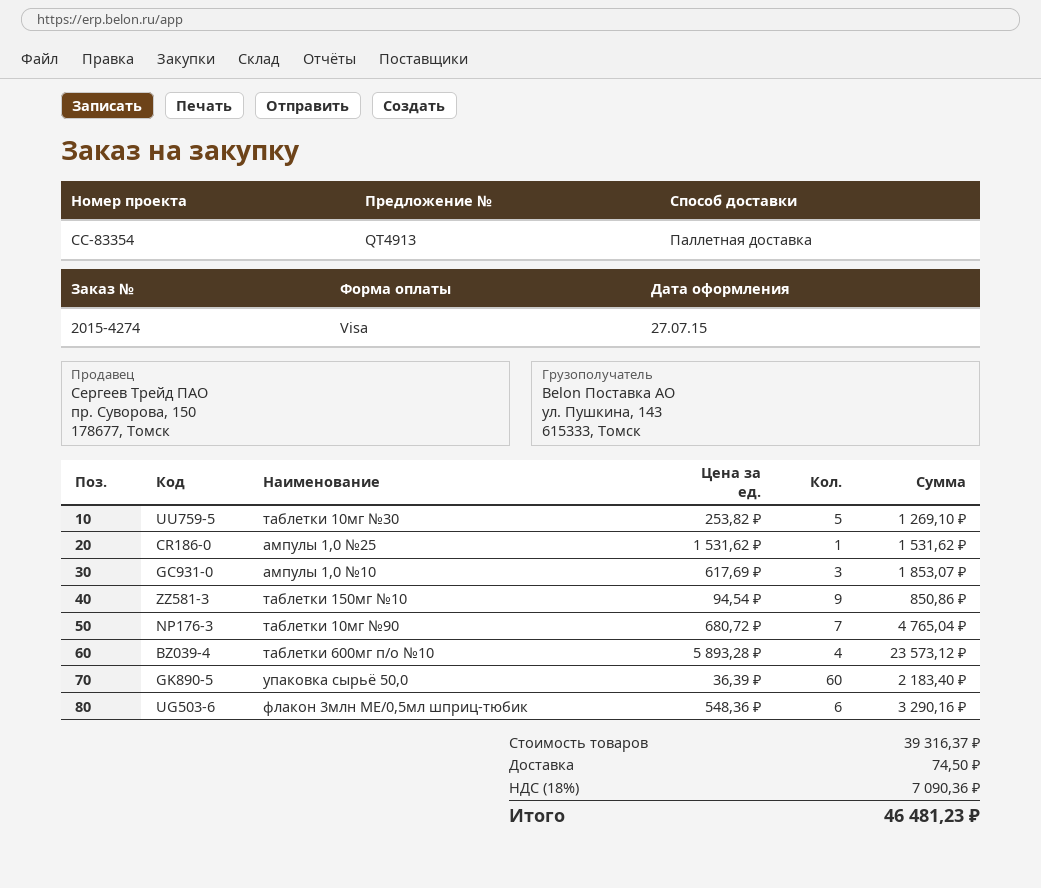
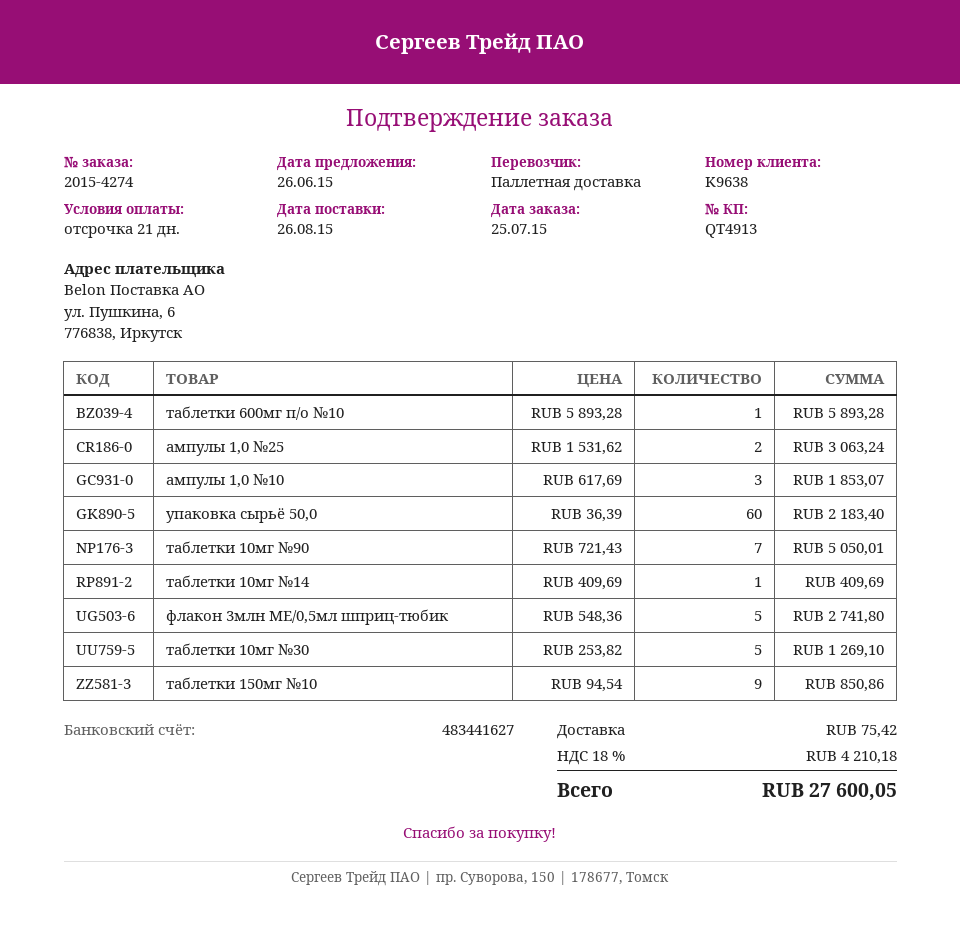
order date: 2015-07-27 -> 2015-07-25
ампулы 1,0 №25: 1 x 1531.62 = 1531.62 -> 2 x 1531.62 = 3063.24
таблетки 10мг №90: 7 x 680.72 = 4765.04 -> 7 x 721.43 = 5050.01
таблетки 600мг п/о №10: 4 x 5893.28 = 23573.12 -> 1 x 5893.28 = 5893.28
флакон 3млн МЕ/0,5мл шприц-тюбик: 6 x 548.36 = 3290.16 -> 5 x 548.36 = 2741.80
таблетки 10мг №14: none -> 1 x 409.69 = 409.69
shipping: 74.50 -> 75.42
tax: 18% = 7090.36 -> 18% = 4210.18
total: 46481.23 -> 27600.05

